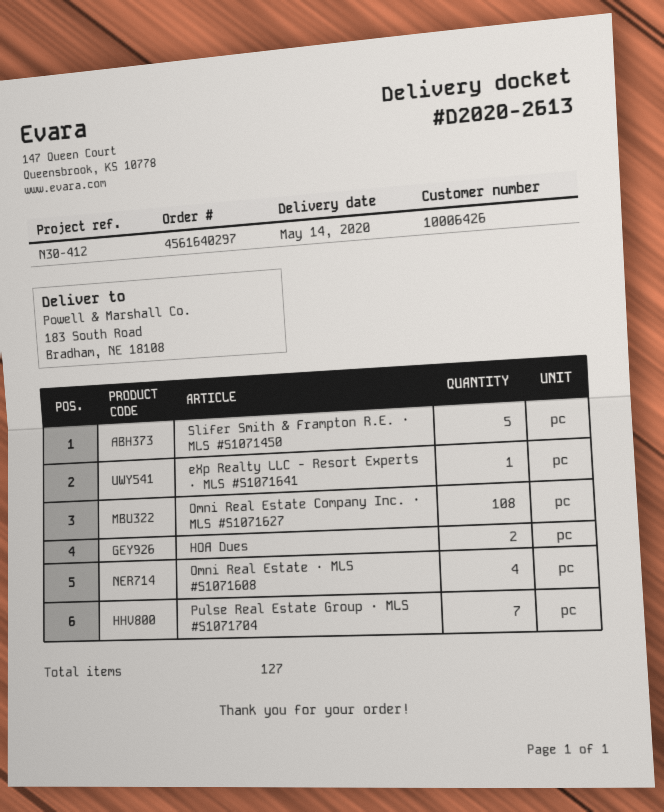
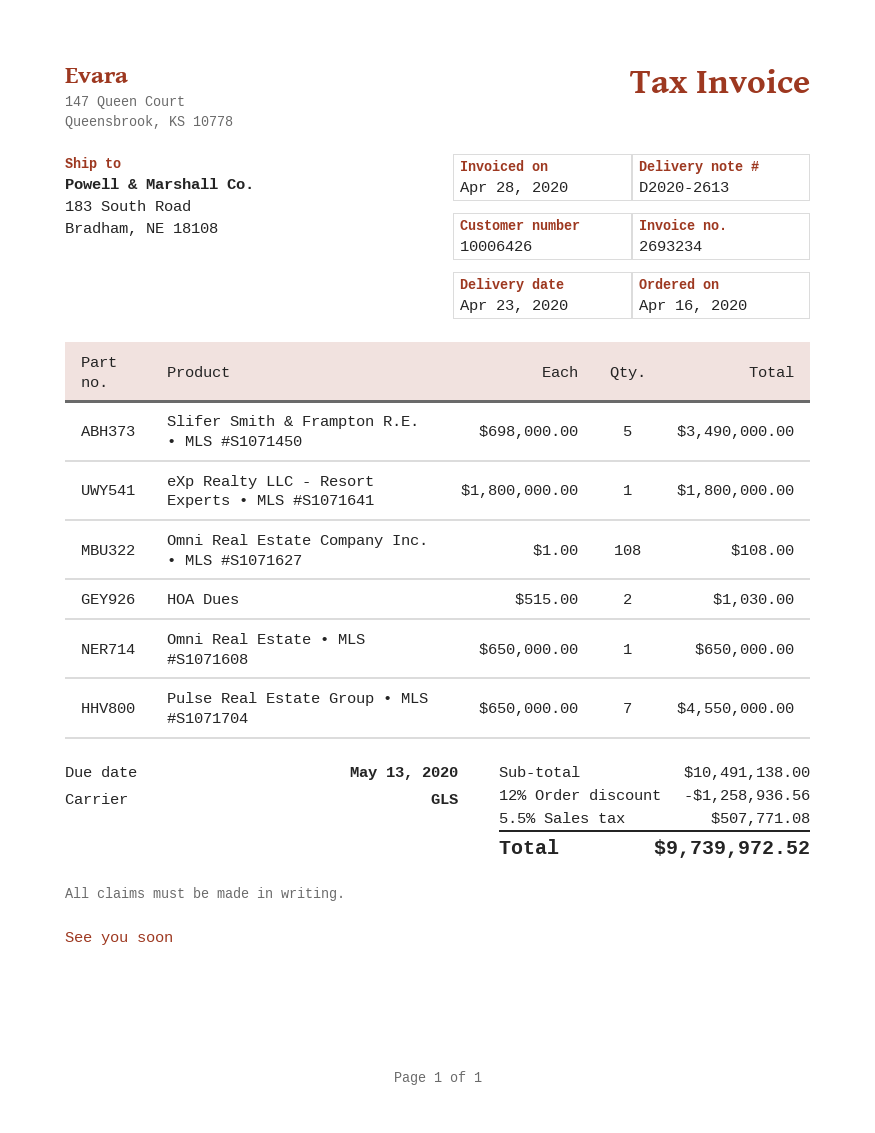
delivery date: 2020-05-14 -> 2020-04-23
Omni Real Estate • MLS #S1071608: 4 -> 1

